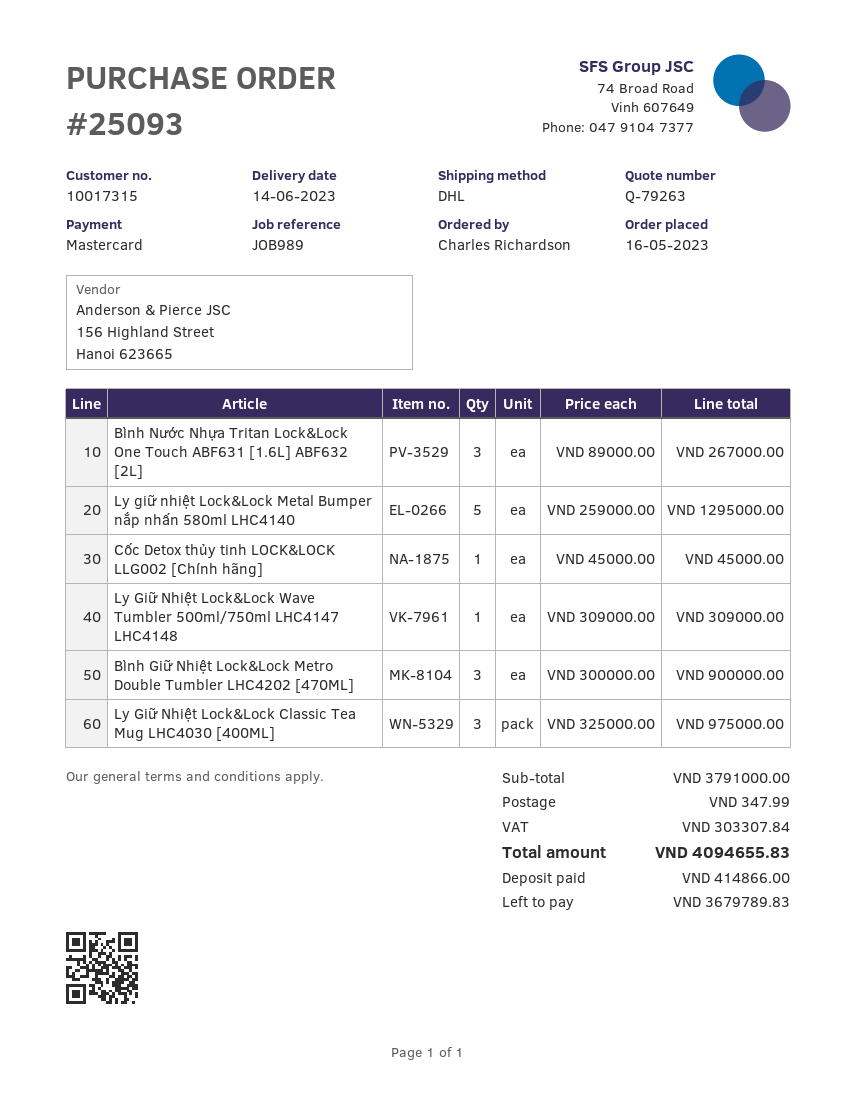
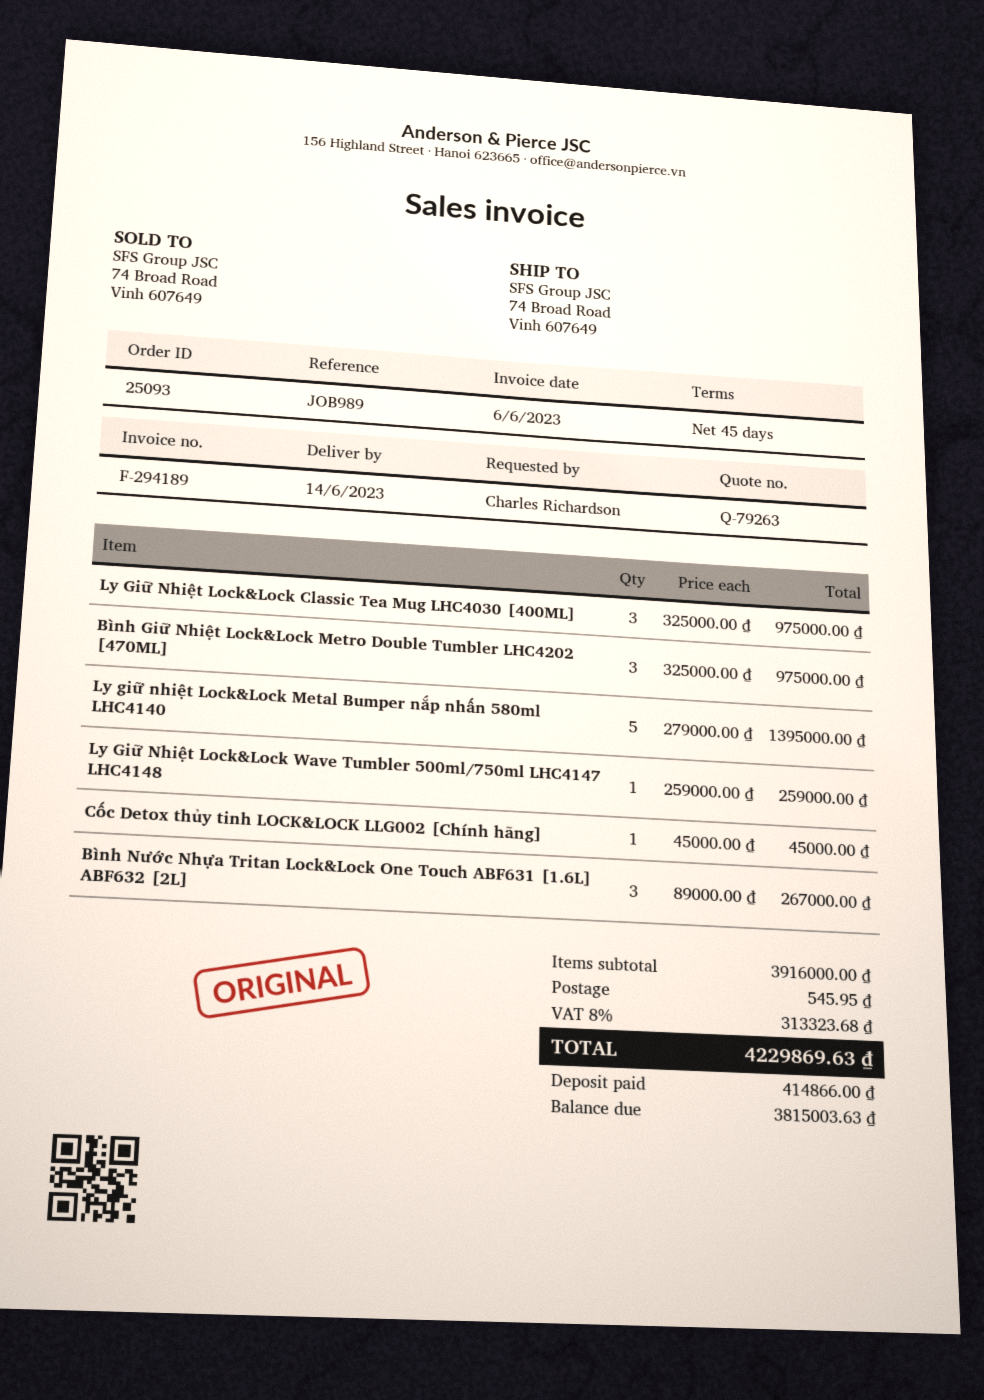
Ly giữ nhiệt Lock&Lock Metal Bumper nắp nhấn 580ml LHC4140: 5 x 259000.00 = 1295000.00 -> 5 x 279000.00 = 1395000.00
Ly Giữ Nhiệt Lock&Lock Wave Tumbler 500ml/750ml LHC4147 LHC4148: 1 x 309000.00 = 309000.00 -> 1 x 259000.00 = 259000.00
Bình Giữ Nhiệt Lock&Lock Metro Double Tumbler LHC4202 [470ML]: 3 x 300000.00 = 900000.00 -> 3 x 325000.00 = 975000.00
subtotal: 3791000.00 -> 3916000.00
shipping: 347.99 -> 545.95
tax: 303307.84 -> 313323.68
total: 4094655.83 -> 4229869.63
balance: 3679789.83 -> 3815003.63

